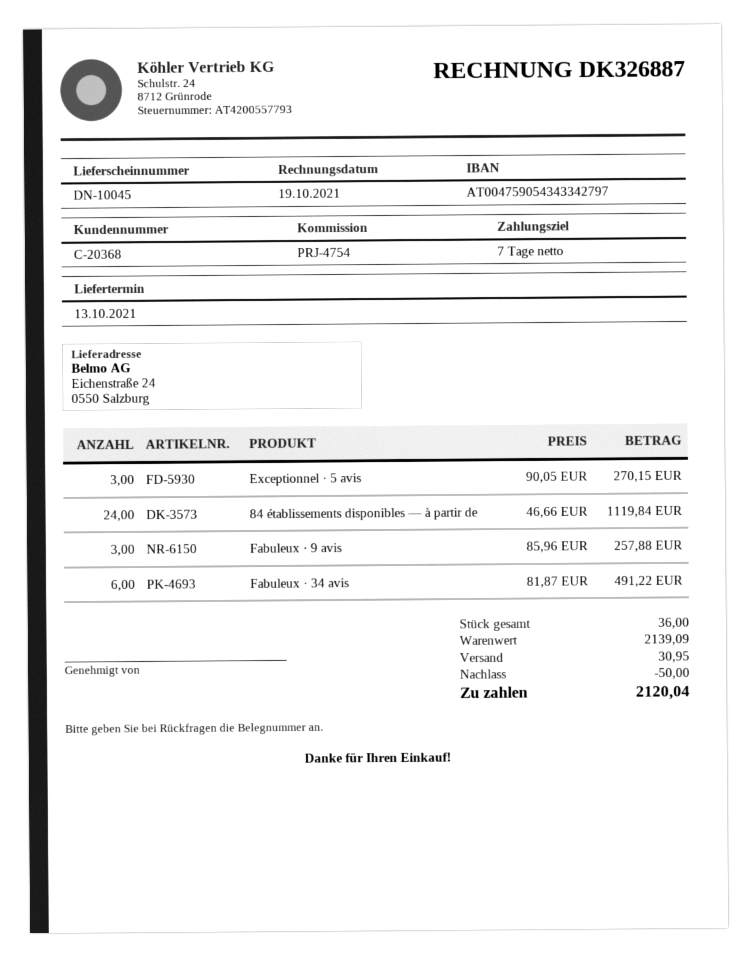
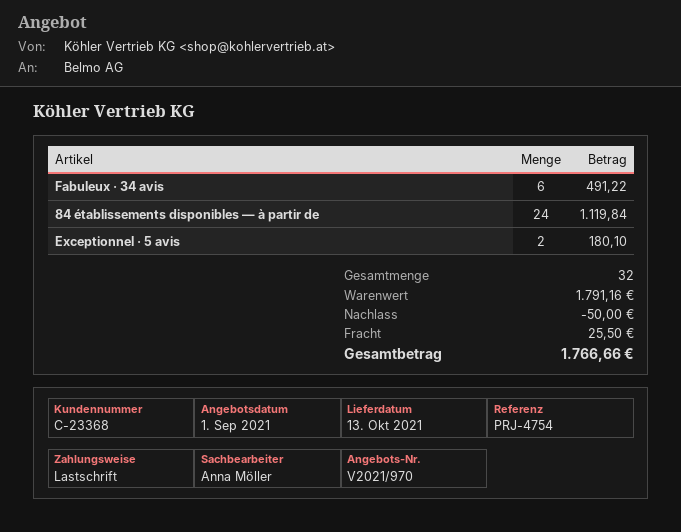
customer number: C-20368 -> C-23368
Exceptionnel · 5 avis: 3 for 270.15 -> 2 for 180.10
Fabuleux · 9 avis: 3 for 257.88 -> none
total quantity: 36 -> 32
subtotal: 2139.09 -> 1791.16
shipping: 30.95 -> 25.50
total: 2120.04 -> 1766.66

